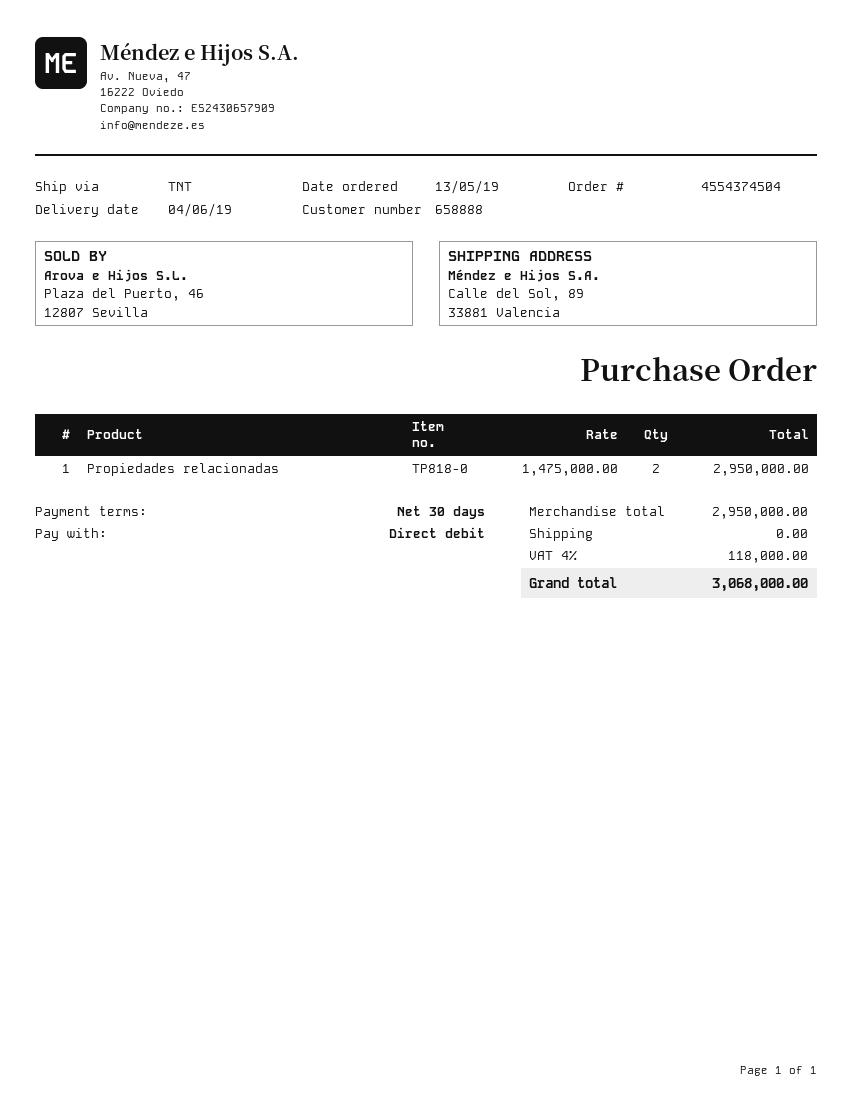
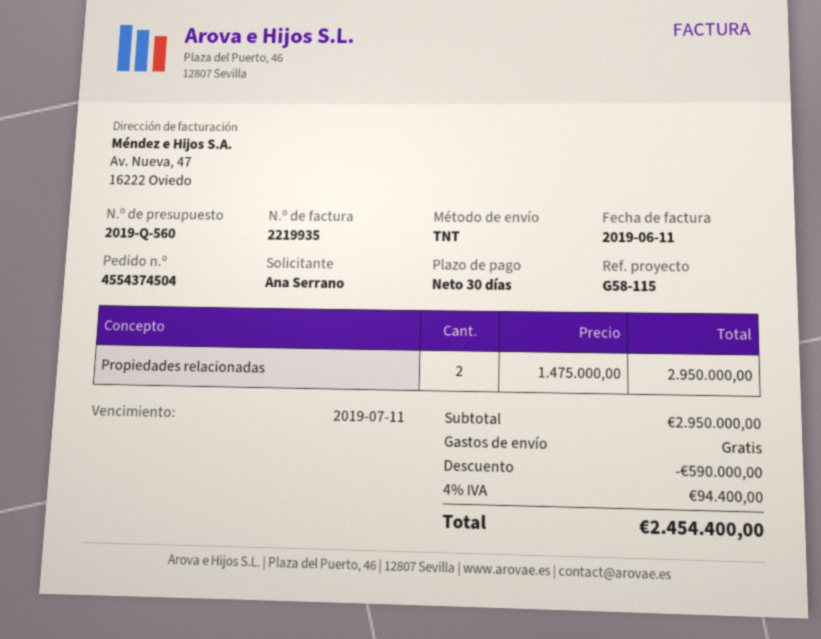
discount: none -> 590000.00
tax: 4% = 118000.00 -> 4% = 94400.00
total: 3068000.00 -> 2454400.00

